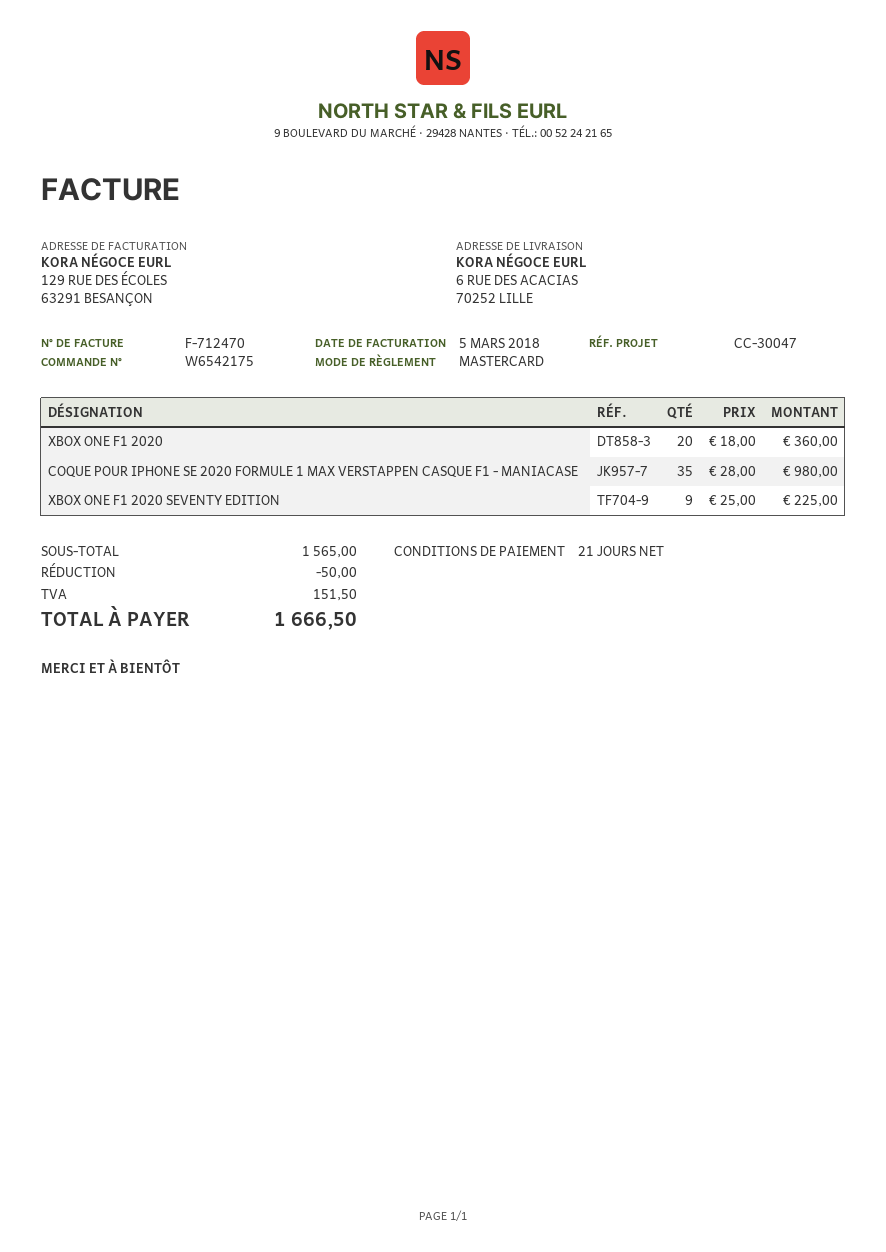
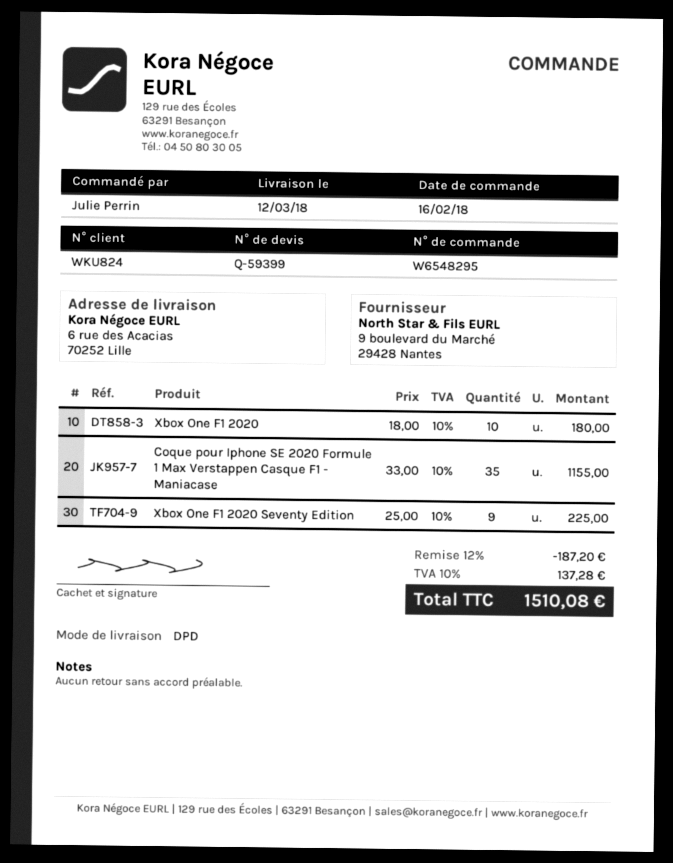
order number: W6542175 -> W6548295
XBOX ONE F1 2020: 20 x 18.00 = 360.00 -> 10 x 18.00 = 180.00
COQUE POUR IPHONE SE 2020 FORMULE 1 MAX VERSTAPPEN CASQUE F1 - MANIACASE: 35 x 28.00 = 980.00 -> 35 x 33.00 = 1155.00
discount: 50.00 -> 187.20
tax: 151.50 -> 137.28
total: 1666.50 -> 1510.08

